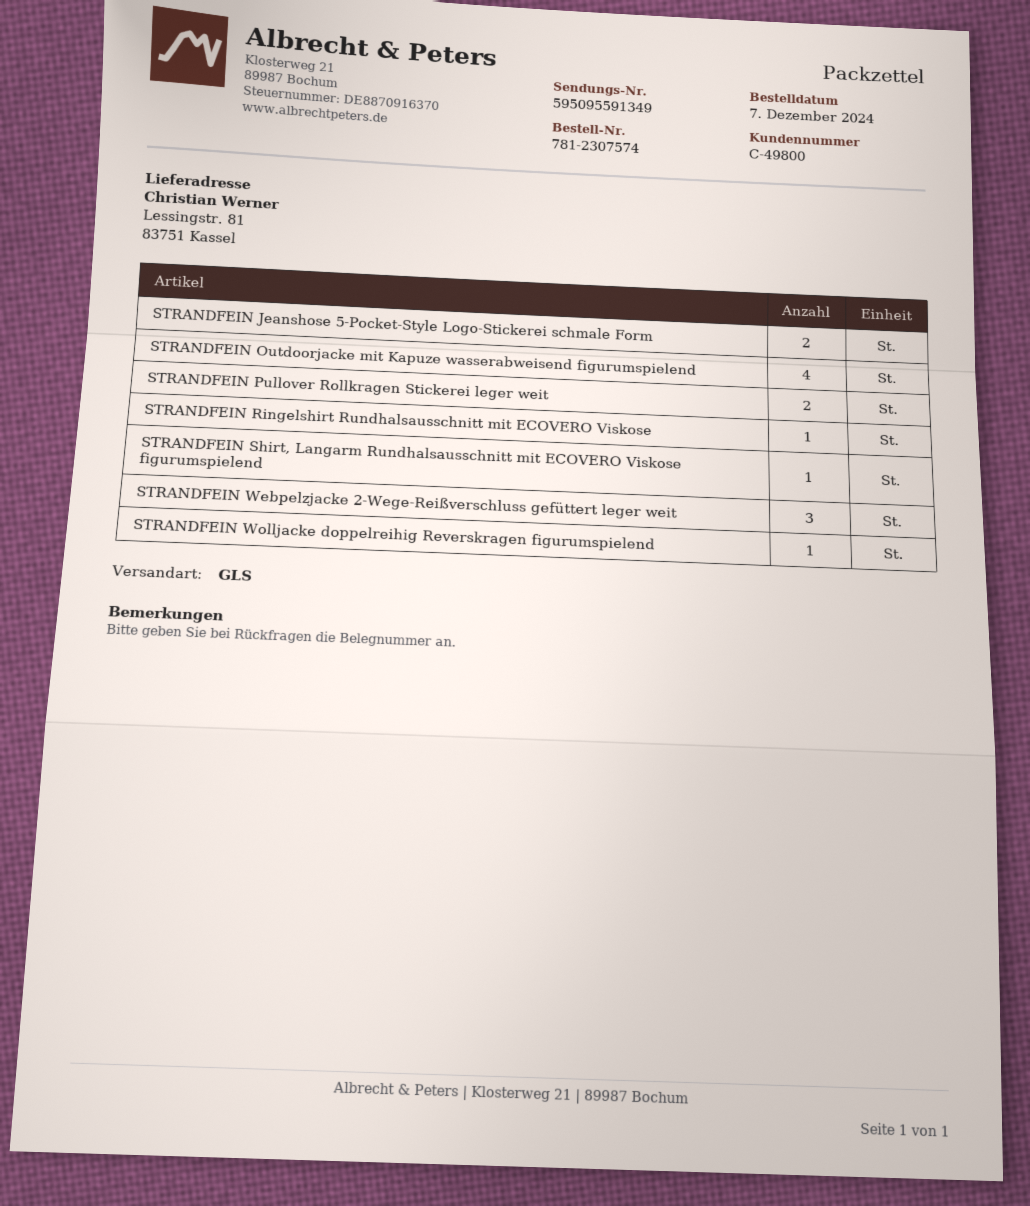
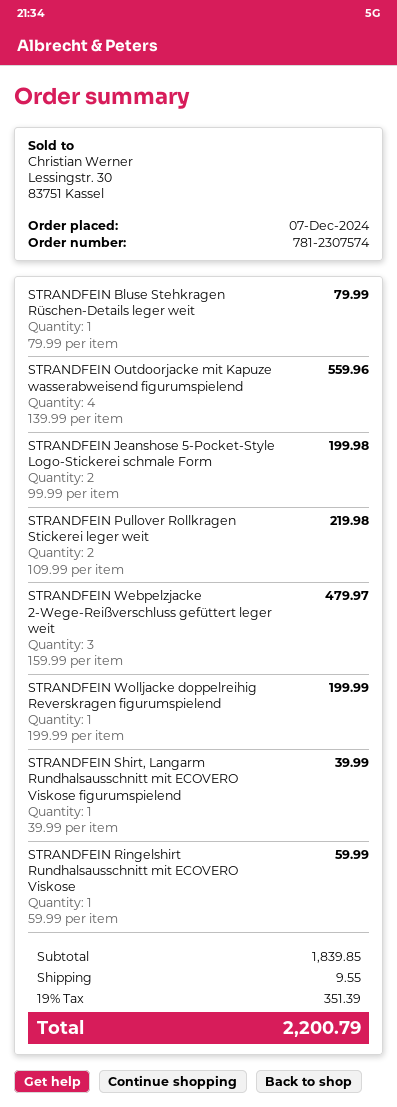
STRANDFEIN Bluse Stehkragen Rüschen-Details leger weit: none -> 1

